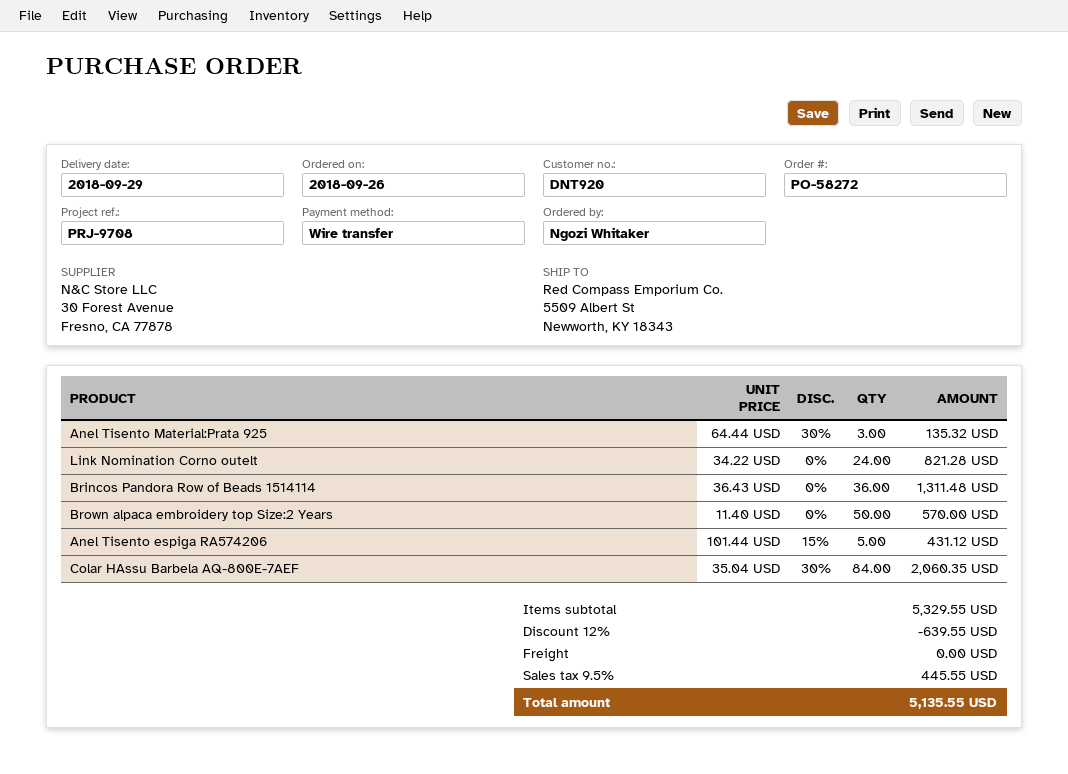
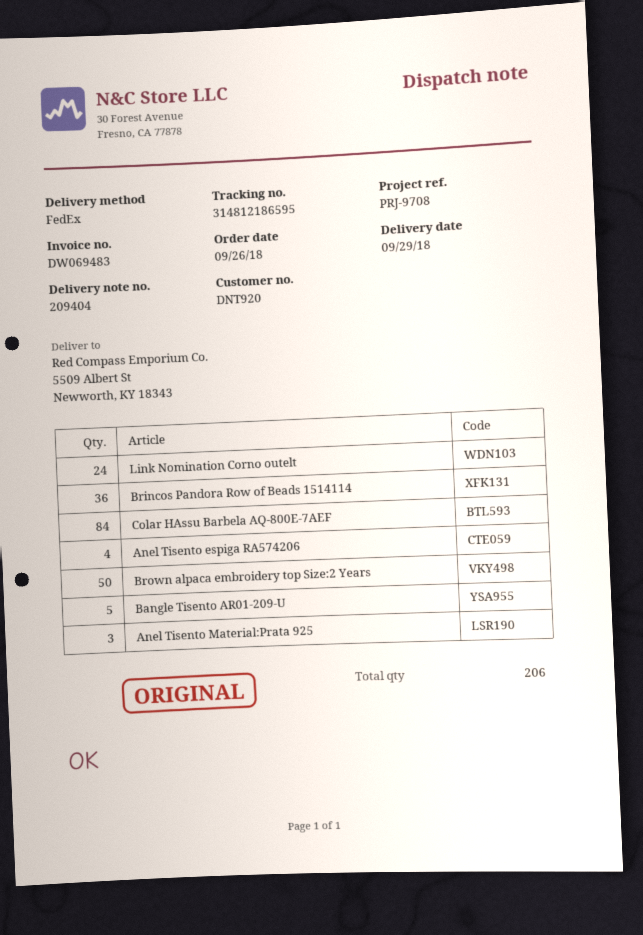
Anel Tisento espiga RA574206: 5 -> 4
Bangle Tisento AR01-209-U: none -> 5

